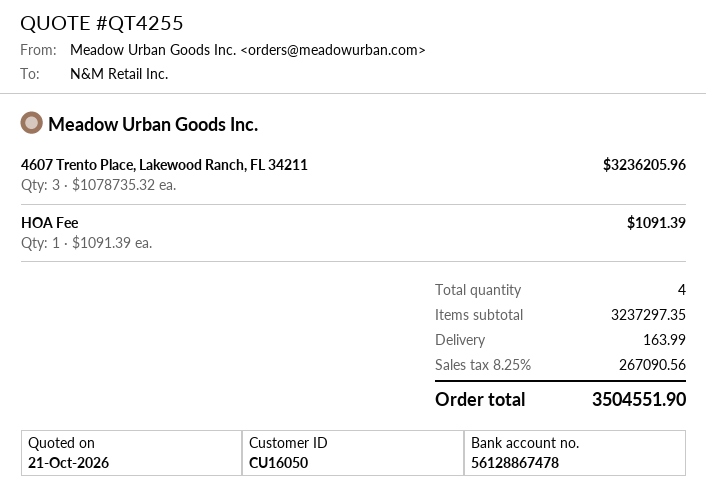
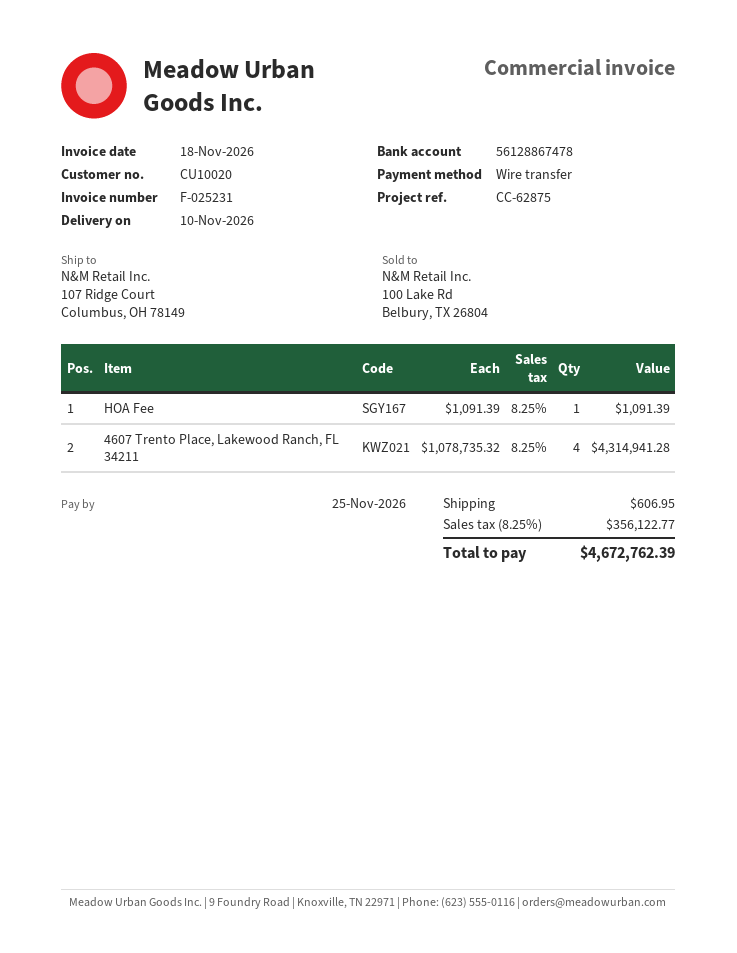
customer number: CU16050 -> CU10020
4607 Trento Place, Lakewood Ranch, FL 34211: 3 x 1078735.32 = 3236205.96 -> 4 x 1078735.32 = 4314941.28
shipping: 163.99 -> 606.95
tax: 8.25% = 267090.56 -> 8.25% = 356122.77
total: 3504551.90 -> 4672762.39

